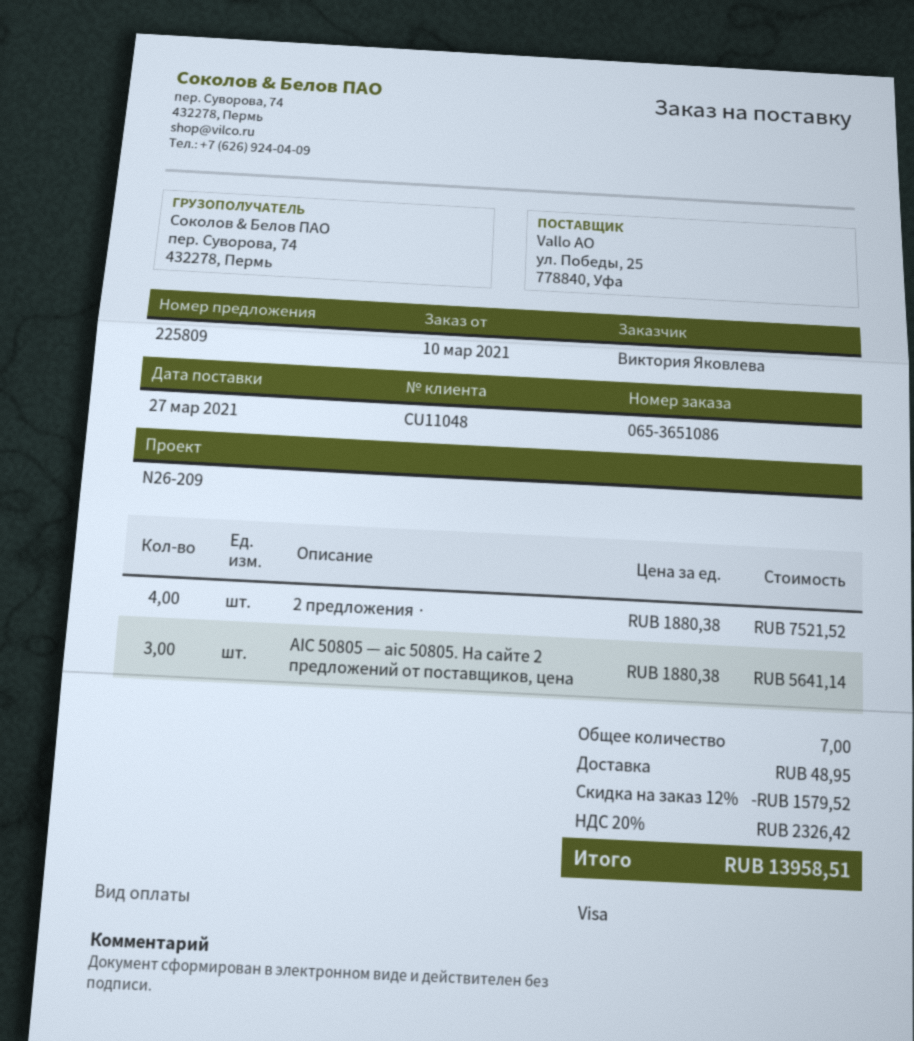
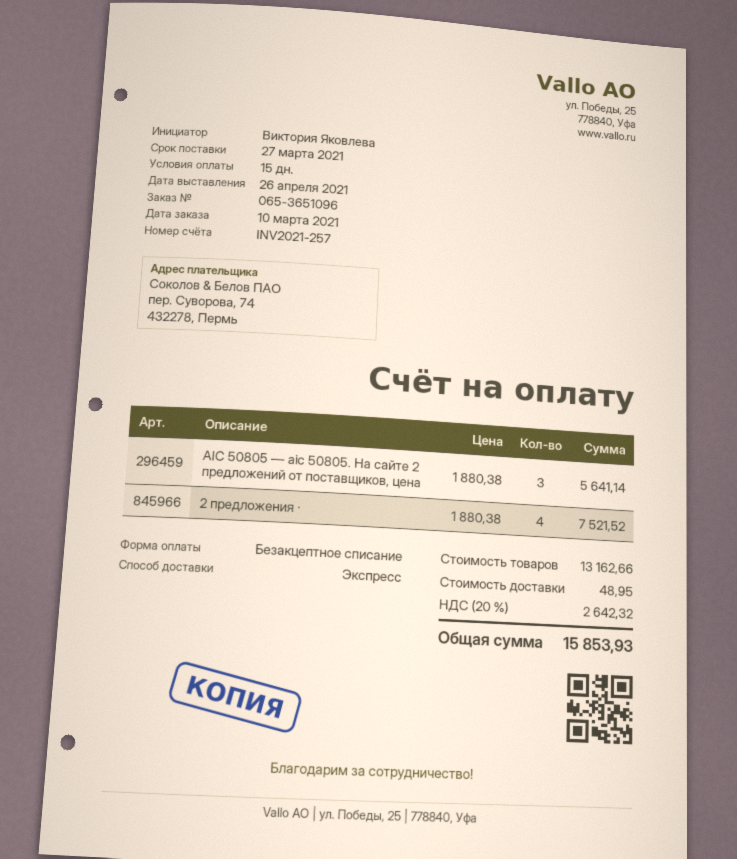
order number: 065-3651086 -> 065-3651096
payment method: Visa -> direct debit
discount: 12% = 1579.52 -> none
tax: 20% = 2326.42 -> 20% = 2642.32
total: 13958.51 -> 15853.93

